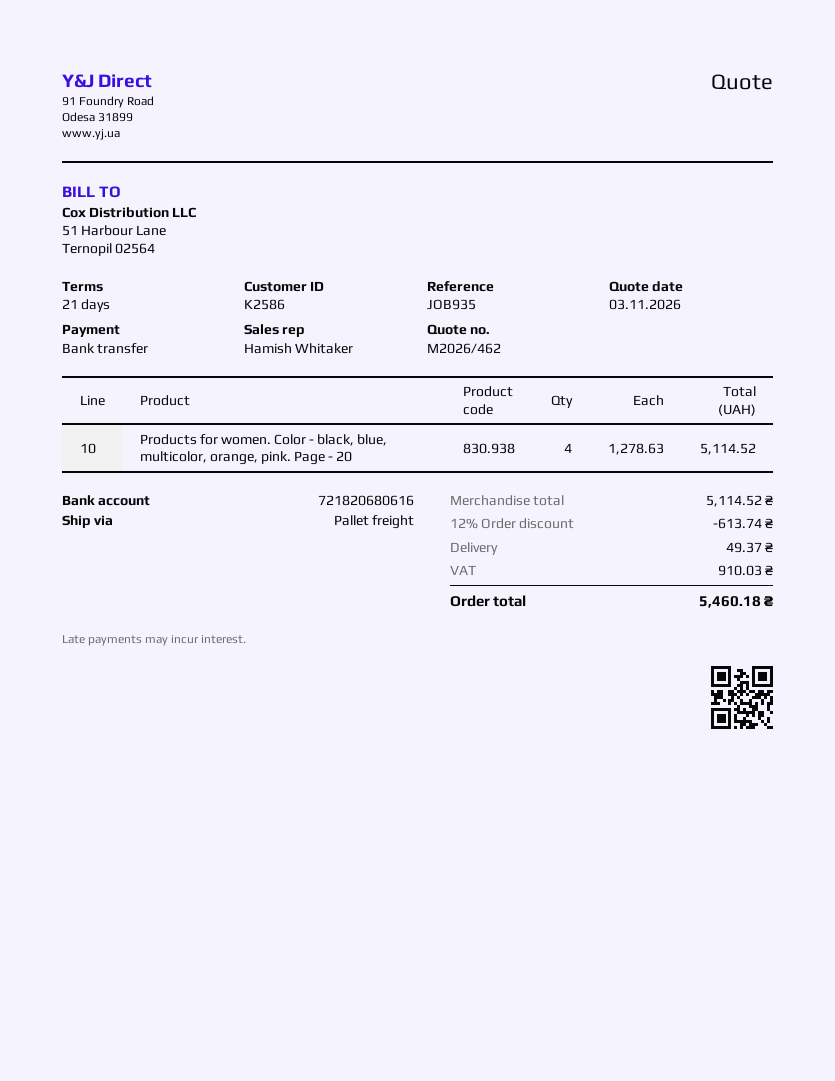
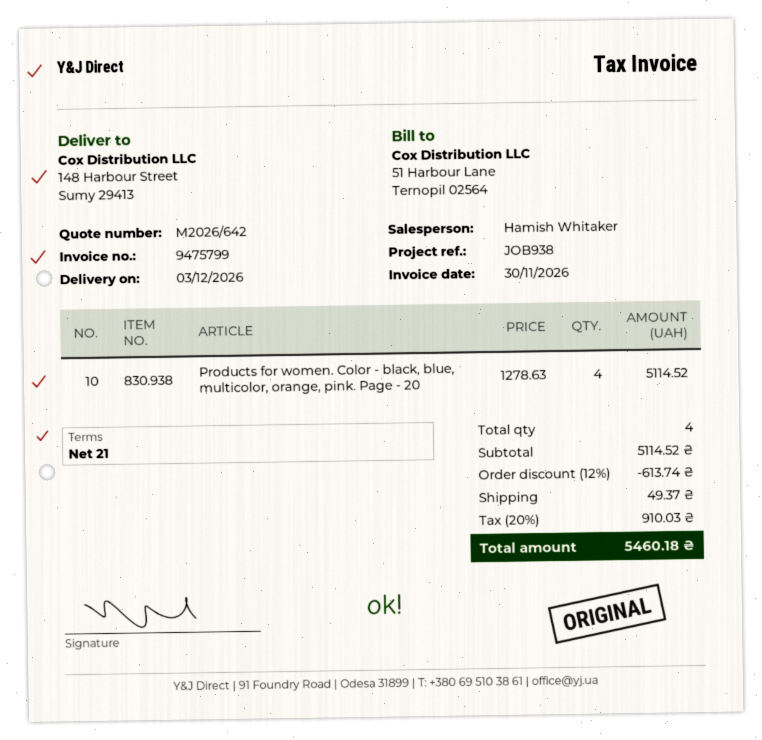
quote number: M2026/462 -> M2026/642
reference: JOB935 -> JOB938

